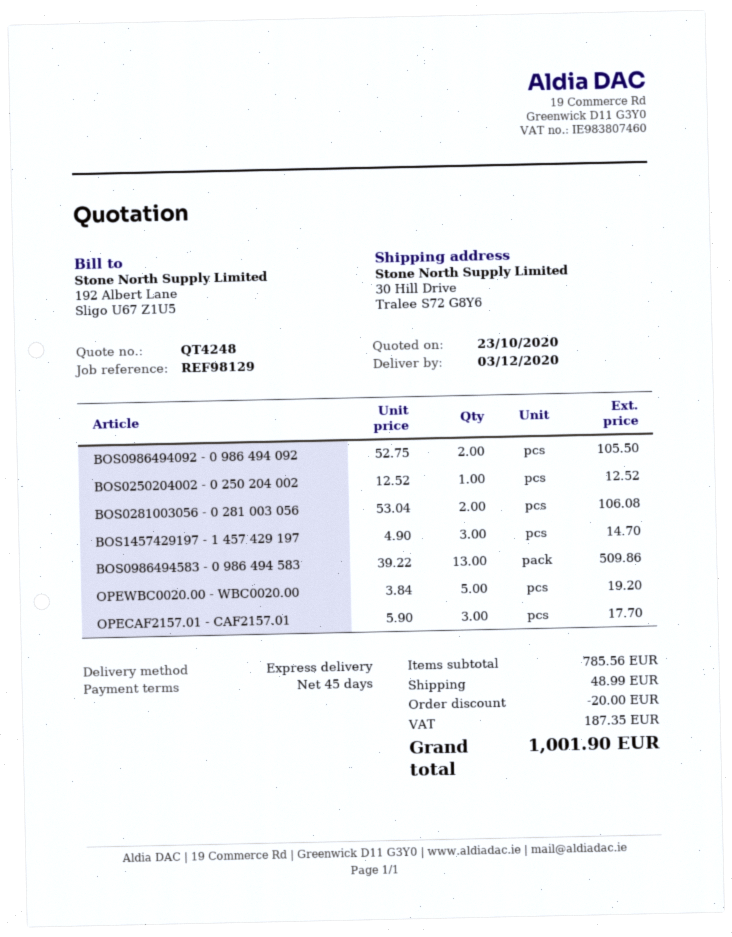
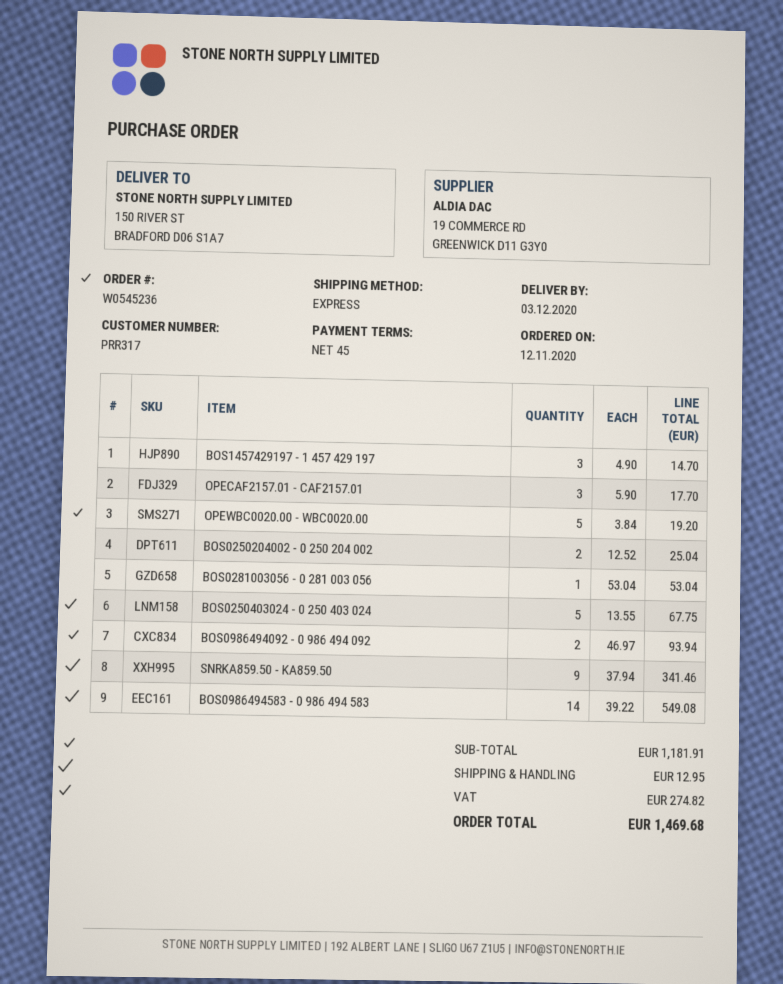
ship to: 30 Hill Drive, Tralee S72 G8Y6 -> 150 RIVER ST, BRADFORD D06 S1A7
BOS0986494092 - 0 986 494 092: 2 x 52.75 = 105.50 -> 2 x 46.97 = 93.94
BOS0250204002 - 0 250 204 002: 1 x 12.52 = 12.52 -> 2 x 12.52 = 25.04
BOS0281003056 - 0 281 003 056: 2 x 53.04 = 106.08 -> 1 x 53.04 = 53.04
BOS0986494583 - 0 986 494 583: 13 x 39.22 = 509.86 -> 14 x 39.22 = 549.08
BOS0250403024 - 0 250 403 024: none -> 5 x 13.55 = 67.75
SNRKA859.50 - KA859.50: none -> 9 x 37.94 = 341.46
subtotal: 785.56 -> 1181.91
discount: 20.00 -> none
shipping: 48.99 -> 12.95
tax: 187.35 -> 274.82
total: 1001.90 -> 1469.68

